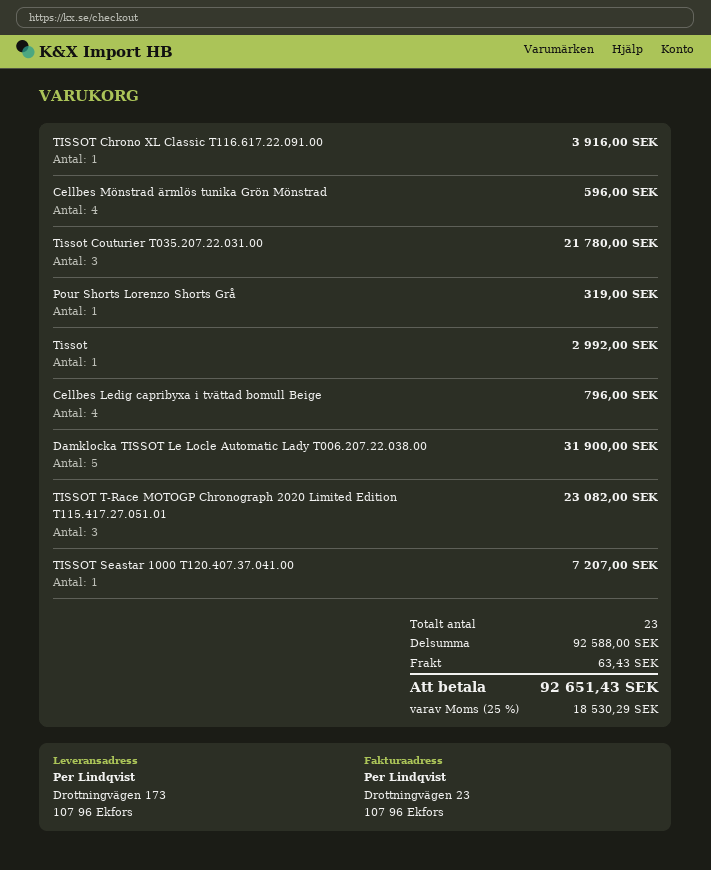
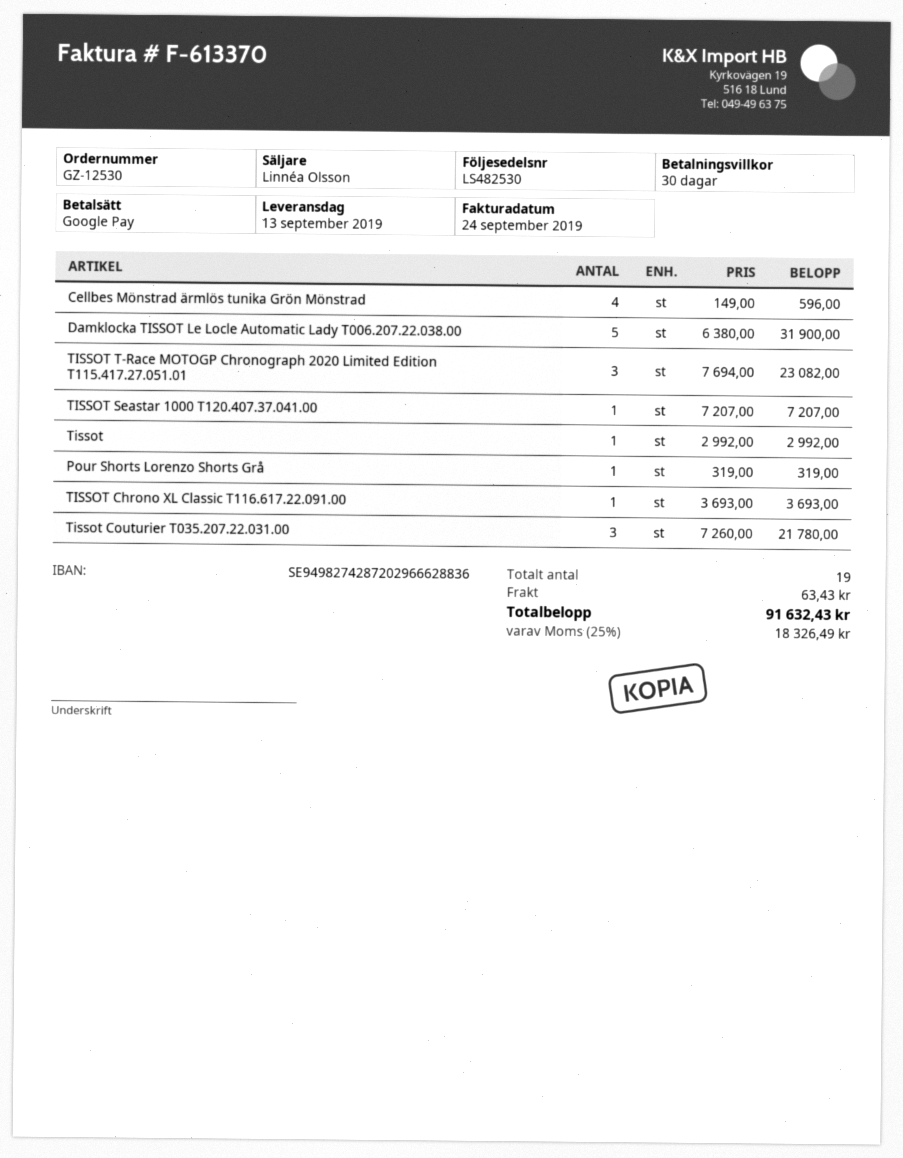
TISSOT Chrono XL Classic T116.617.22.091.00: 1 for 3916.00 -> 1 for 3693.00
Cellbes Ledig capribyxa i tvättad bomull Beige: 4 for 796.00 -> none
total quantity: 23 -> 19
tax: 25% = 18530.29 -> 25% = 18326.49
total: 92651.43 -> 91632.43

